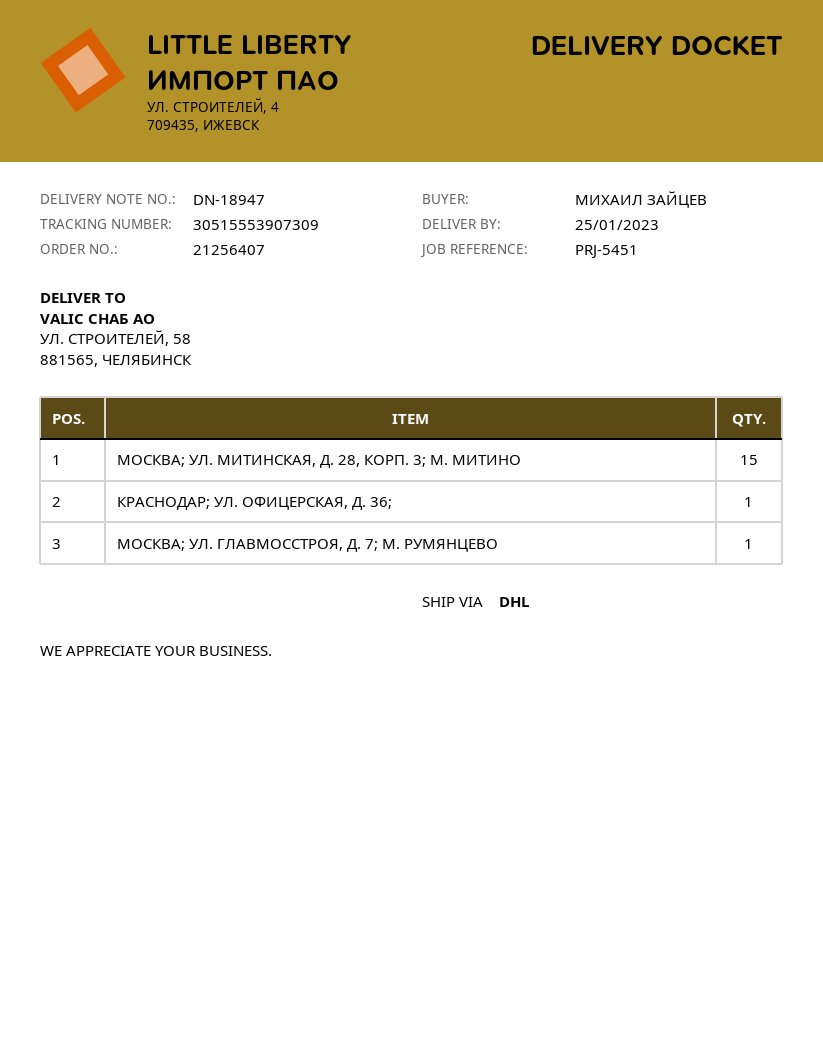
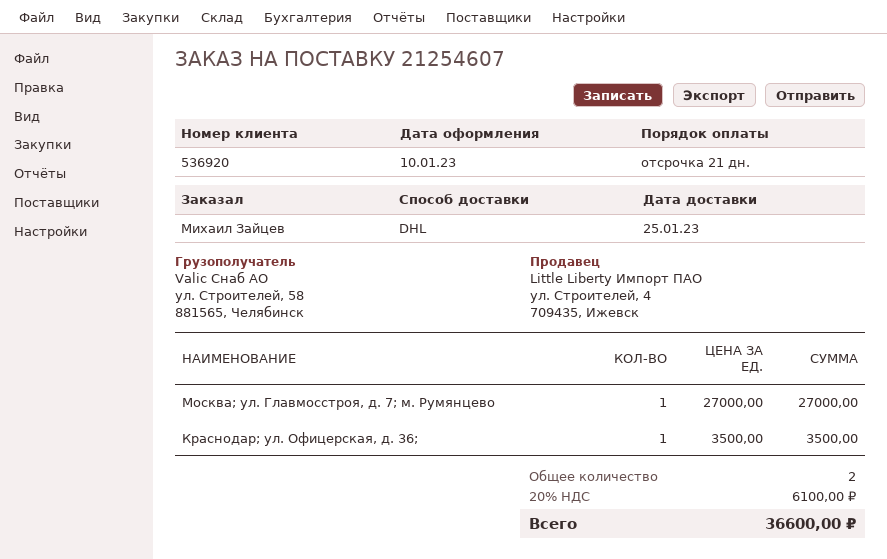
order number: 21256407 -> 21254607
МОСКВА; УЛ. МИТИНСКАЯ, Д. 28, КОРП. 3; М. МИТИНО: 15 -> none

